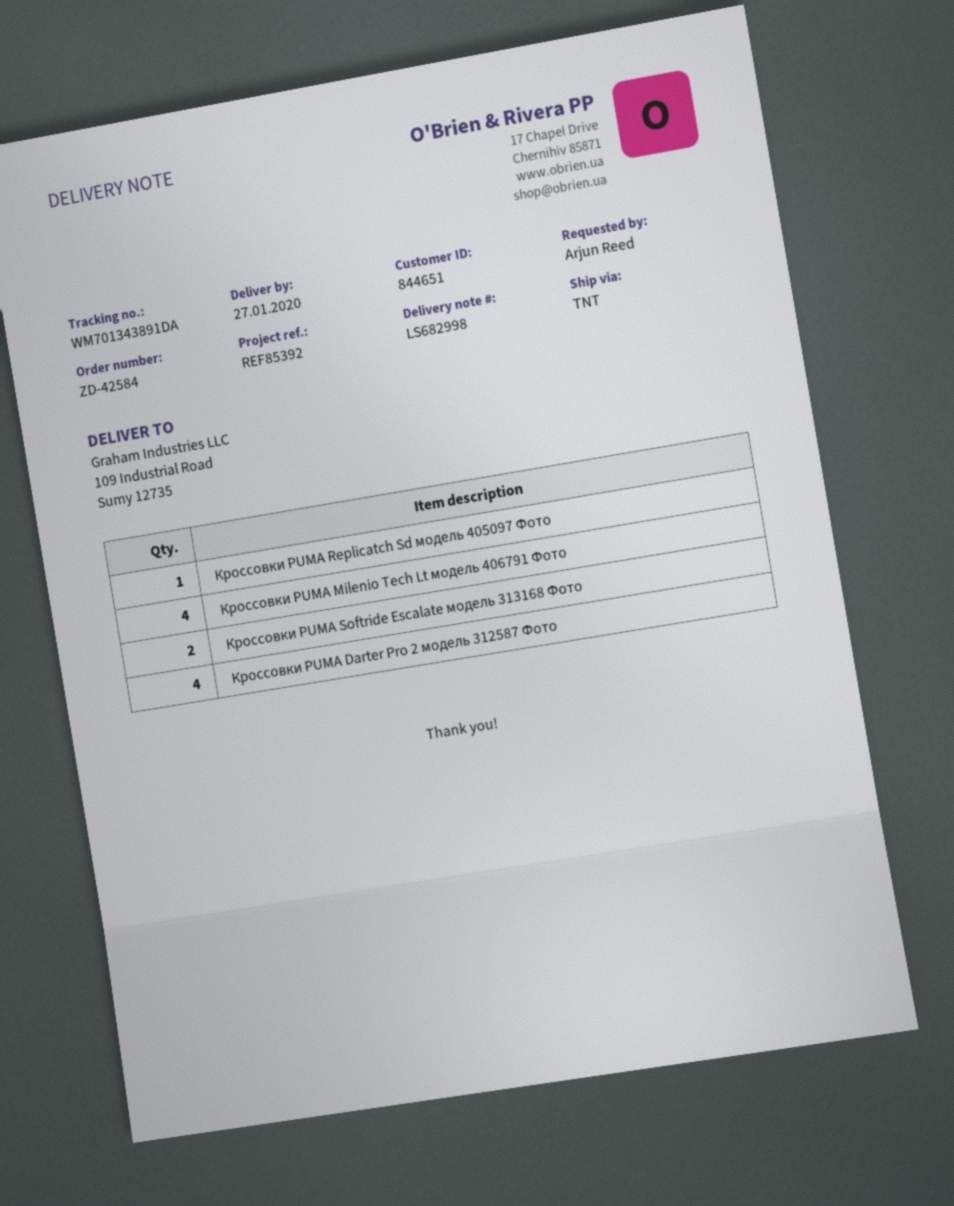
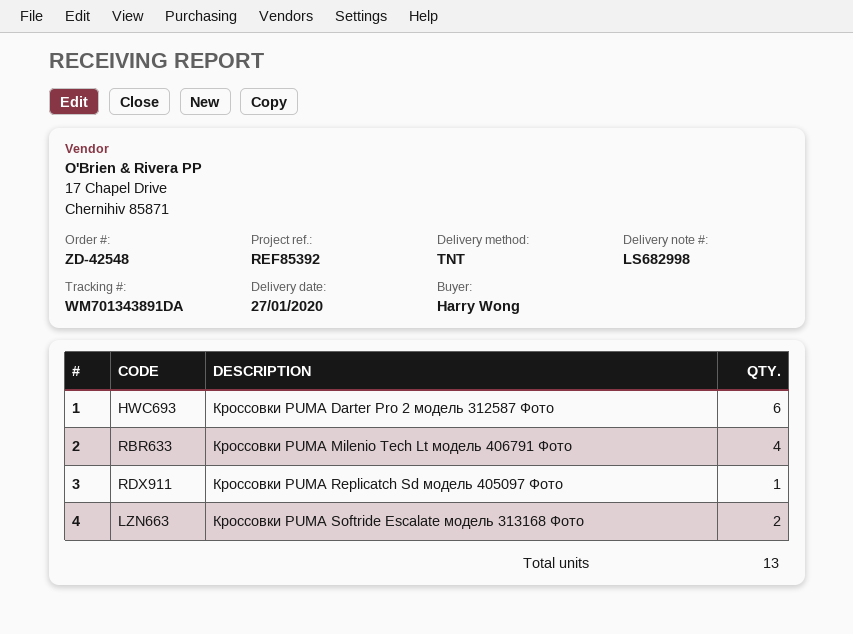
order number: ZD-42584 -> ZD-42548
ordered by: Arjun Reed -> Harry Wong
Кроссовки PUMA Darter Pro 2 модель 312587 Фото: 4 -> 6

